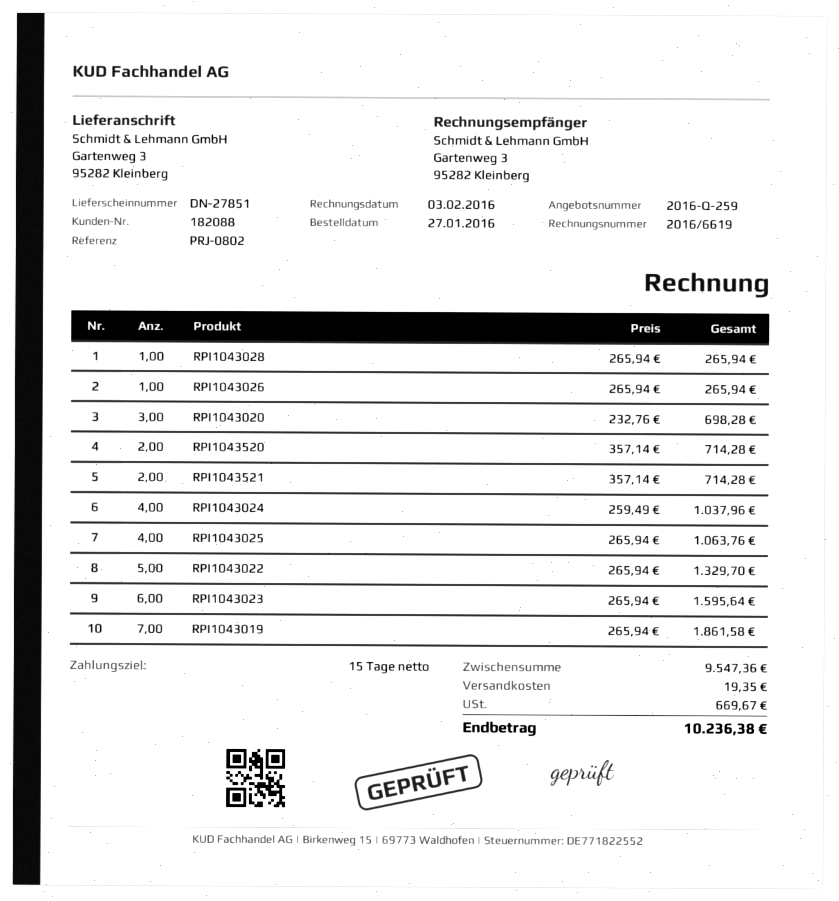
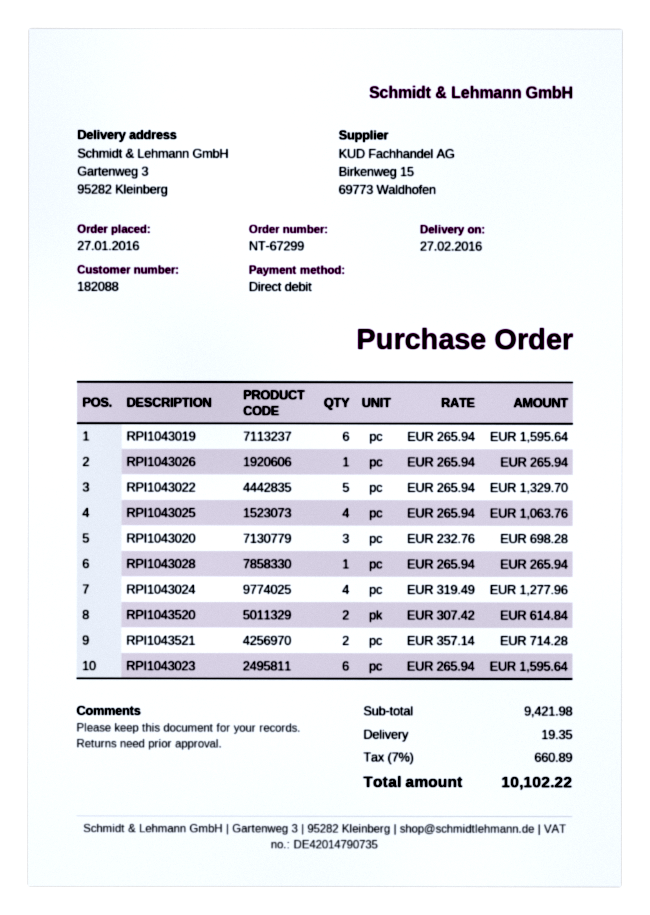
RPI1043520: 2 x 357.14 = 714.28 -> 2 x 307.42 = 614.84
RPI1043024: 4 x 259.49 = 1037.96 -> 4 x 319.49 = 1277.96
RPI1043019: 7 x 265.94 = 1861.58 -> 6 x 265.94 = 1595.64
subtotal: 9547.36 -> 9421.98
tax: 669.67 -> 660.89
total: 10236.38 -> 10102.22

